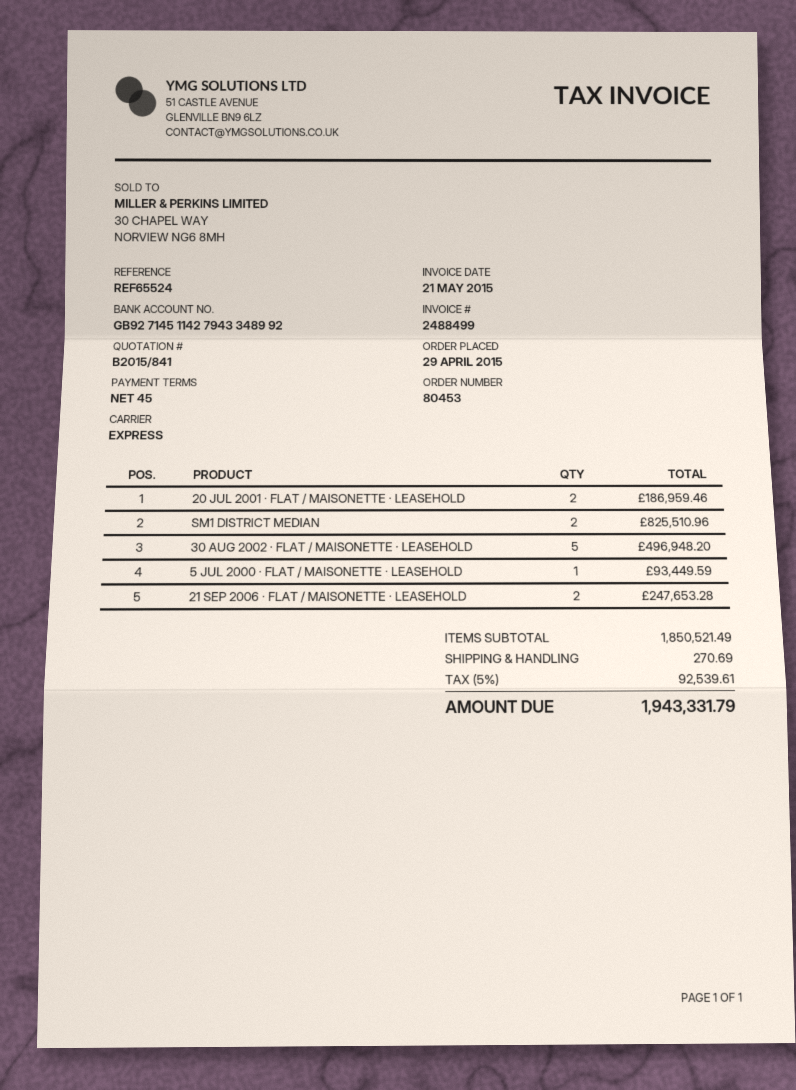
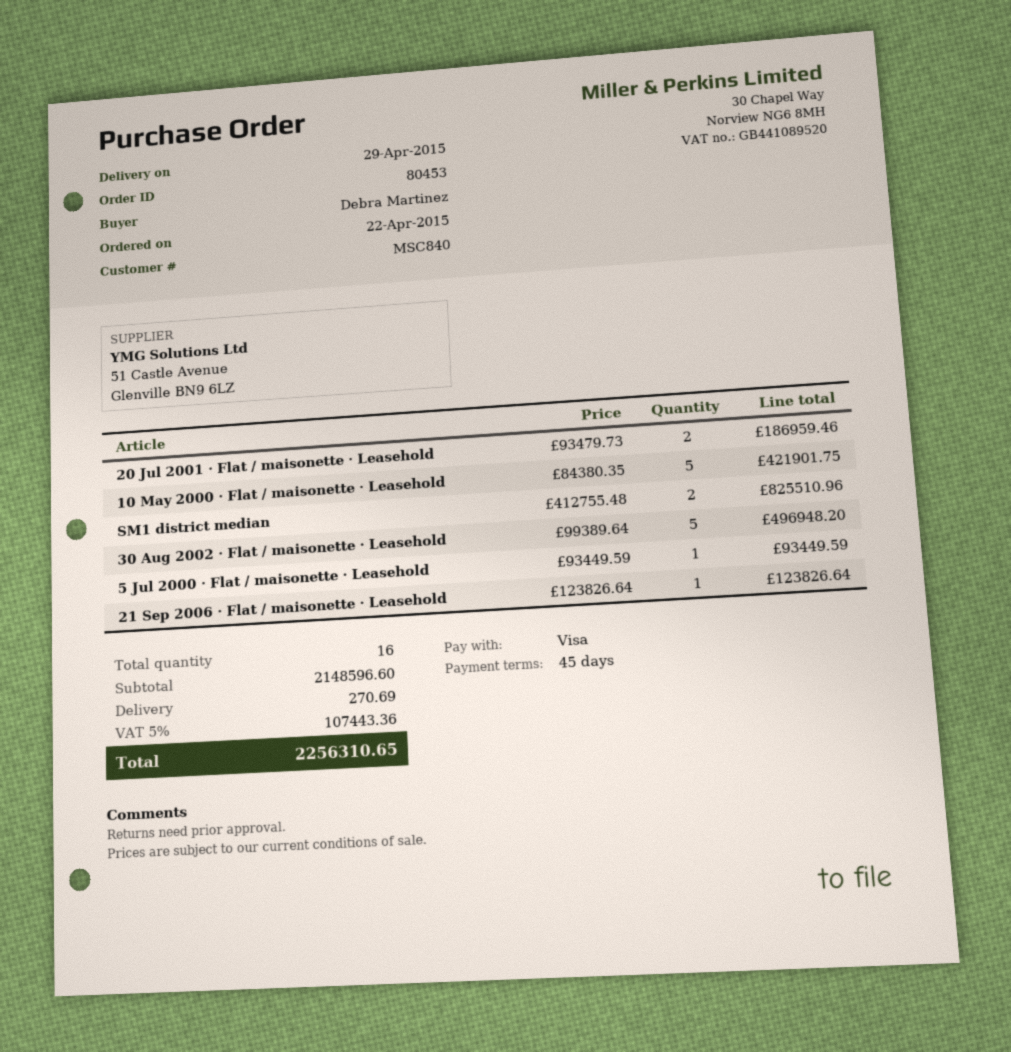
order date: 2015-04-29 -> 2015-04-22
21 SEP 2006 · FLAT / MAISONETTE · LEASEHOLD: 2 for 247653.28 -> 1 for 123826.64
10 May 2000 · Flat / maisonette · Leasehold: none -> 5 for 421901.75
subtotal: 1850521.49 -> 2148596.60
tax: 5% = 92539.61 -> 5% = 107443.36
total: 1943331.79 -> 2256310.65

